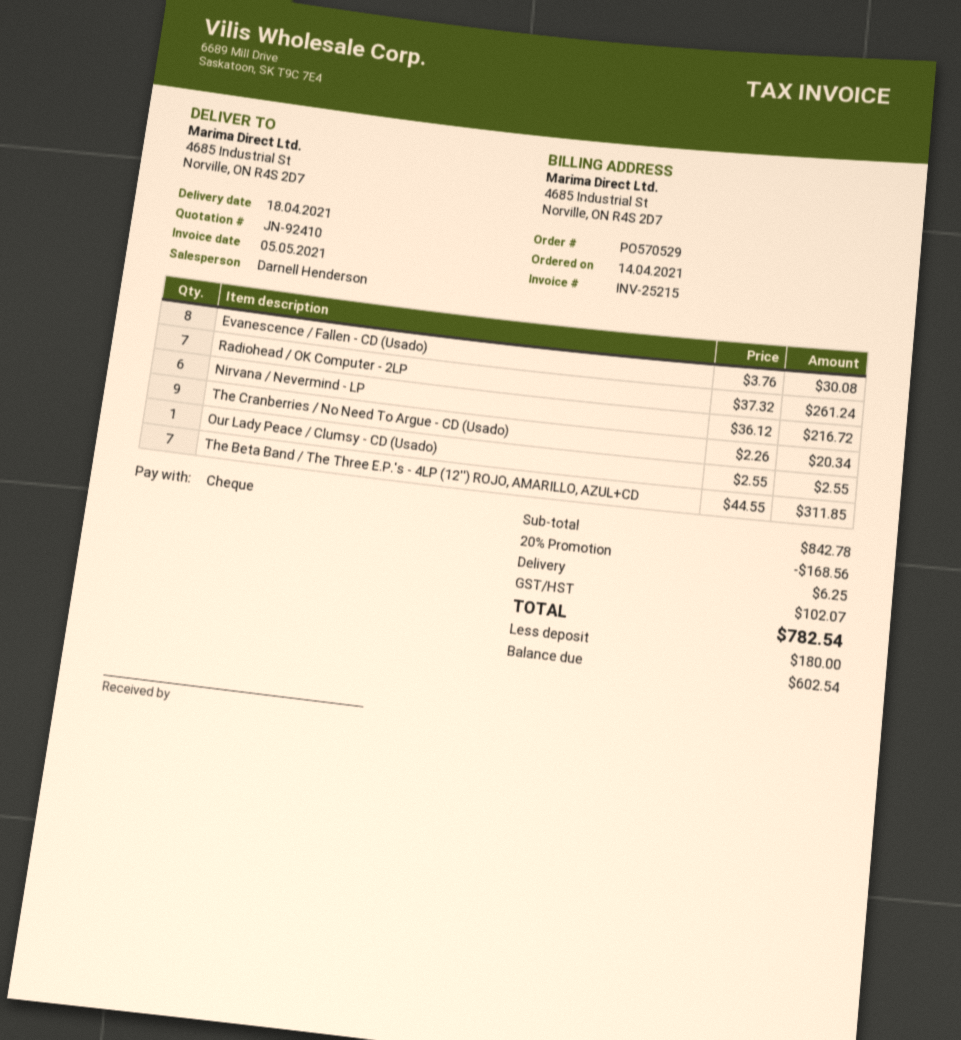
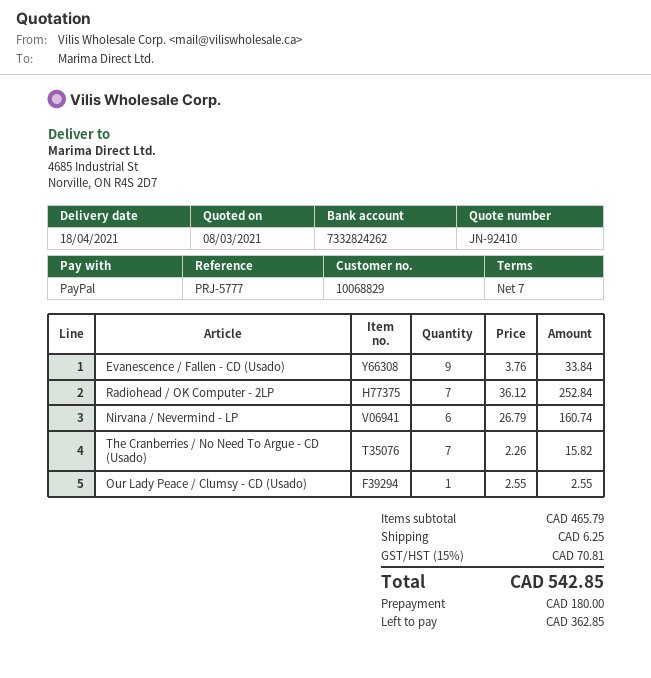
payment method: cheque -> PayPal
Evanescence / Fallen - CD (Usado): 8 x 3.76 = 30.08 -> 9 x 3.76 = 33.84
Radiohead / OK Computer - 2LP: 7 x 37.32 = 261.24 -> 7 x 36.12 = 252.84
Nirvana / Nevermind - LP: 6 x 36.12 = 216.72 -> 6 x 26.79 = 160.74
The Cranberries / No Need To Argue - CD (Usado): 9 x 2.26 = 20.34 -> 7 x 2.26 = 15.82
The Beta Band / The Three E.P.'s - 4LP (12'') ROJO, AMARILLO, AZUL+CD: 7 x 44.55 = 311.85 -> none
subtotal: 842.78 -> 465.79
discount: 20% = 168.56 -> none
tax: 102.07 -> 70.81
total: 782.54 -> 542.85
balance: 602.54 -> 362.85

